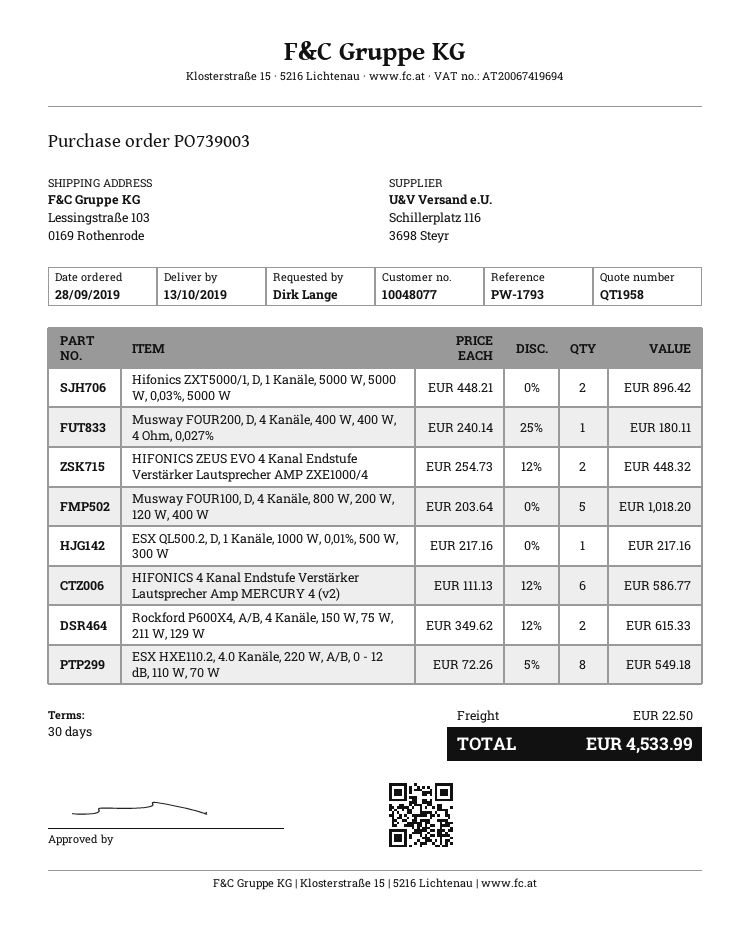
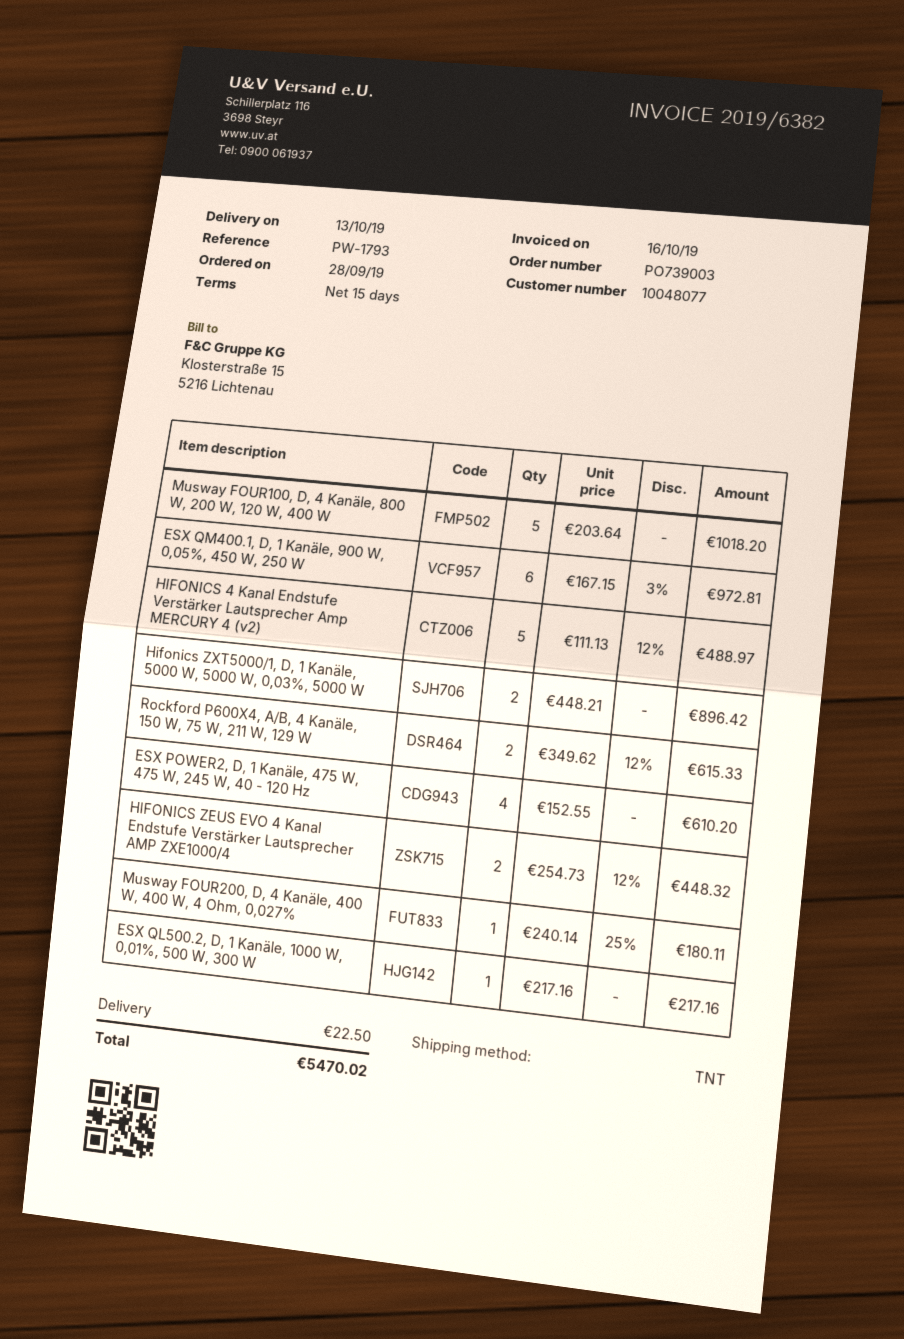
payment terms: 30 days -> 15 days
HIFONICS 4 Kanal Endstufe Verstärker Lautsprecher Amp MERCURY 4 (v2): 6 x 111.13 - 12% = 586.77 -> 5 x 111.13 - 12% = 488.97
ESX HXE110.2, 4.0 Kanäle, 220 W, A/B, 0 - 12 dB, 110 W, 70 W: 8 x 72.26 - 5% = 549.18 -> none
ESX QM400.1, D, 1 Kanäle, 900 W, 0,05%, 450 W, 250 W: none -> 6 x 167.15 - 3% = 972.81
ESX POWER2, D, 1 Kanäle, 475 W, 475 W, 245 W, 40 - 120 Hz: none -> 4 x 152.55 = 610.20
total: 4533.99 -> 5470.02

